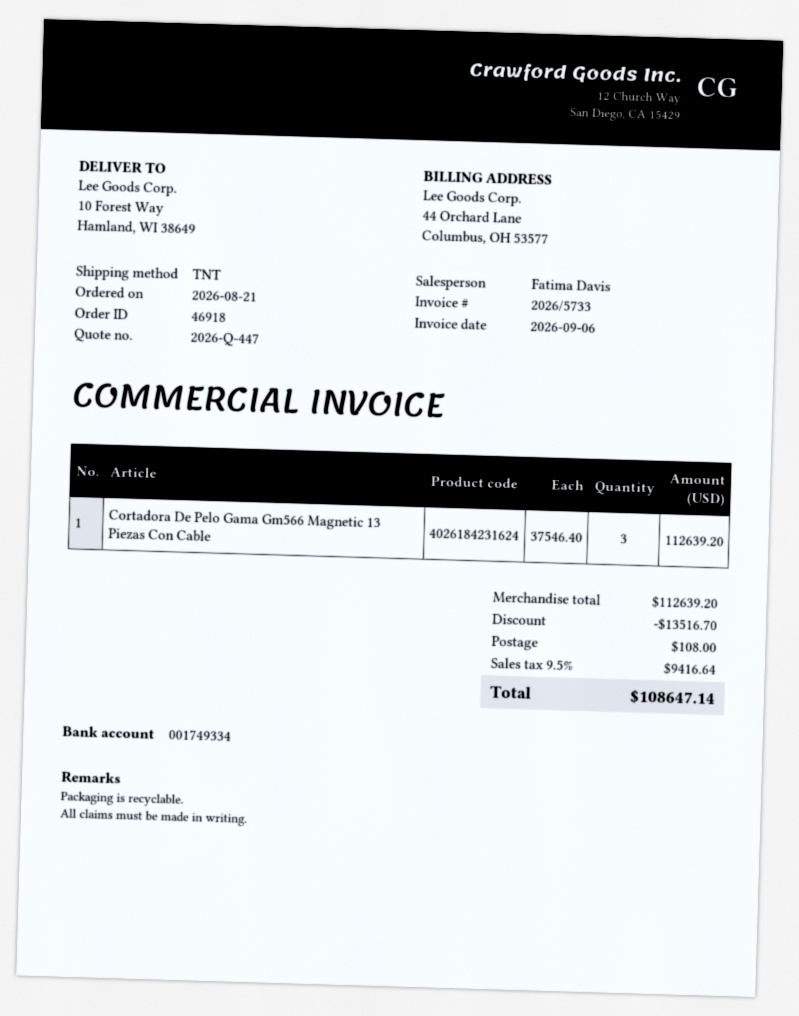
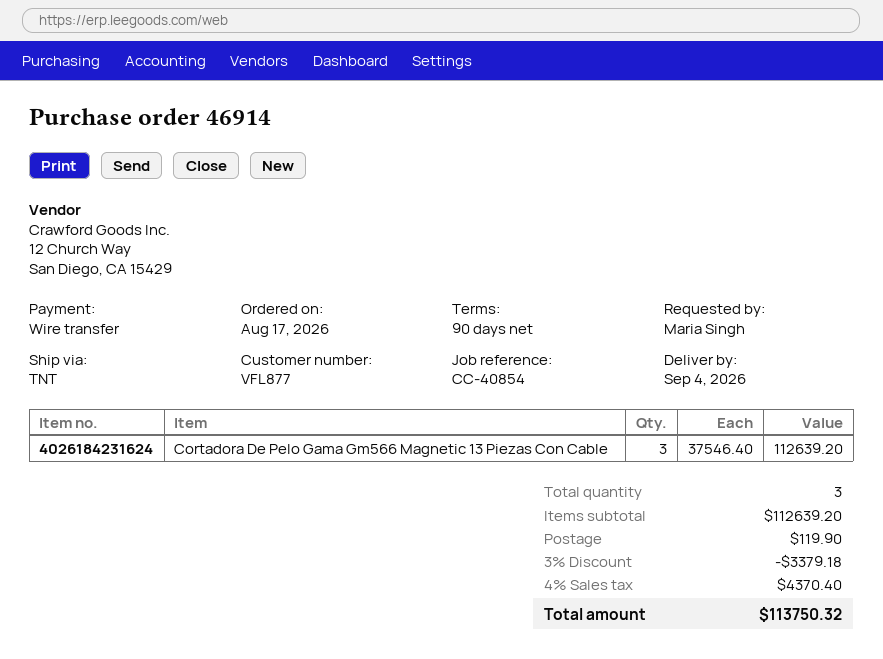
order number: 46918 -> 46914
order date: 2026-08-21 -> 2026-08-17
discount: 13516.70 -> 3379.18
shipping: 108.00 -> 119.90
tax: 9.5% = 9416.64 -> 4% = 4370.40
total: 108647.14 -> 113750.32

